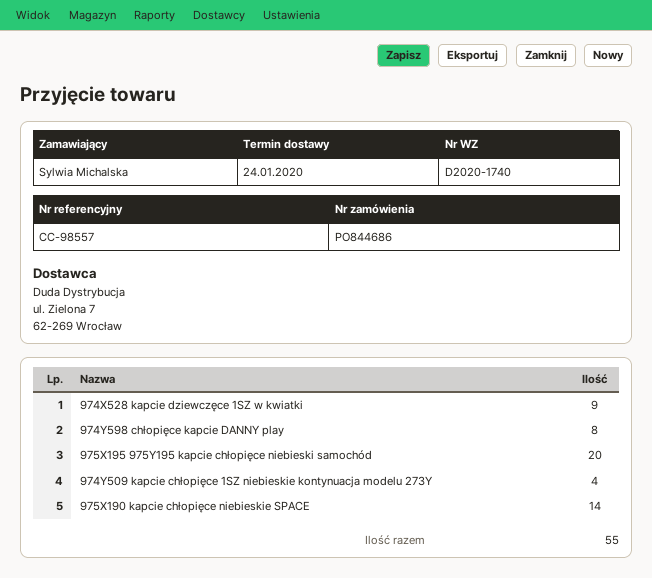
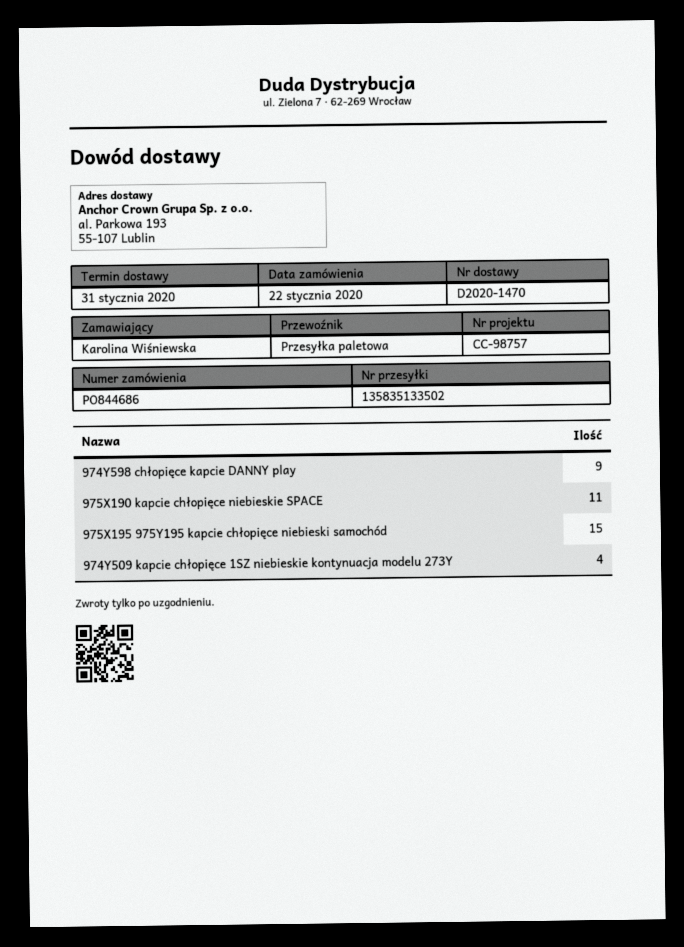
delivery note number: D2020-1740 -> D2020-1470
delivery date: 2020-01-24 -> 2020-01-31
reference: CC-98557 -> CC-98757
ordered by: Sylwia Michalska -> Karolina Wiśniewska
974X528 kapcie dziewczęce 1SZ w kwiatki: 9 -> none
974Y598 chłopięce kapcie DANNY play: 8 -> 9
975X195 975Y195 kapcie chłopięce niebieski samochód: 20 -> 15
975X190 kapcie chłopięce niebieskie SPACE: 14 -> 11

